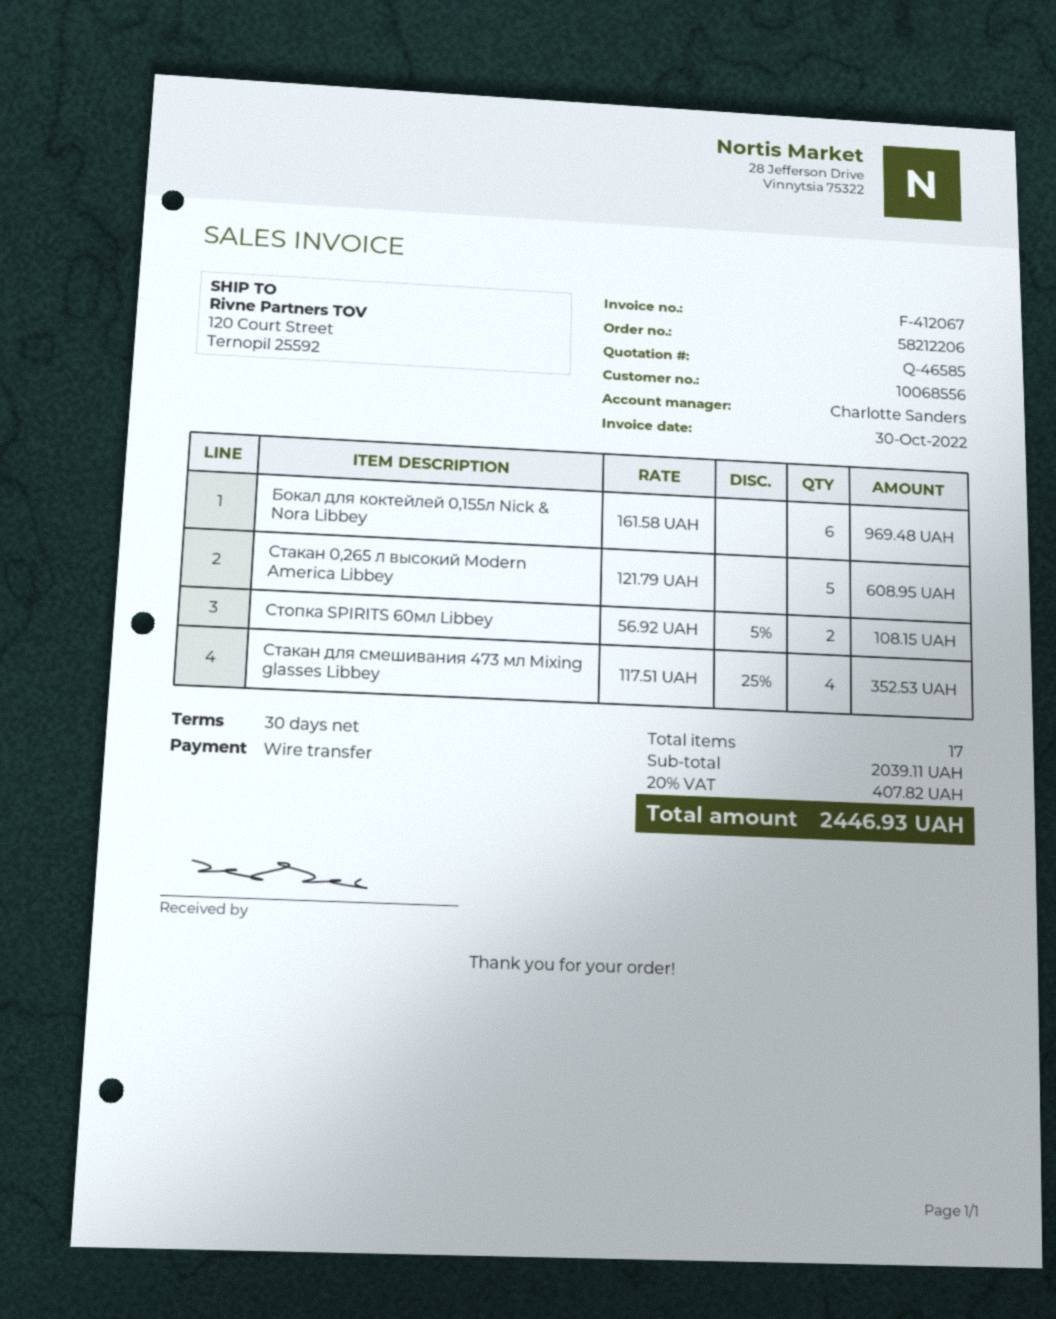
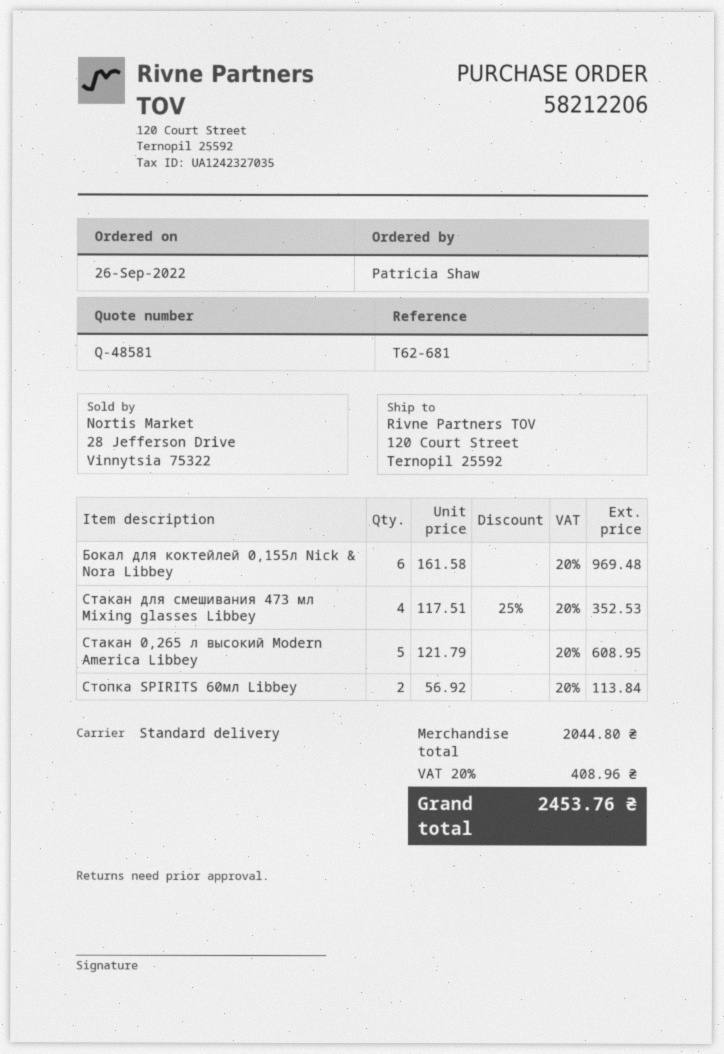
quote number: Q-46585 -> Q-48581
Стопка SPIRITS 60мл Libbey: 2 x 56.92 - 5% = 108.15 -> 2 x 56.92 = 113.84
subtotal: 2039.11 -> 2044.80
tax: 20% = 407.82 -> 20% = 408.96
total: 2446.93 -> 2453.76

